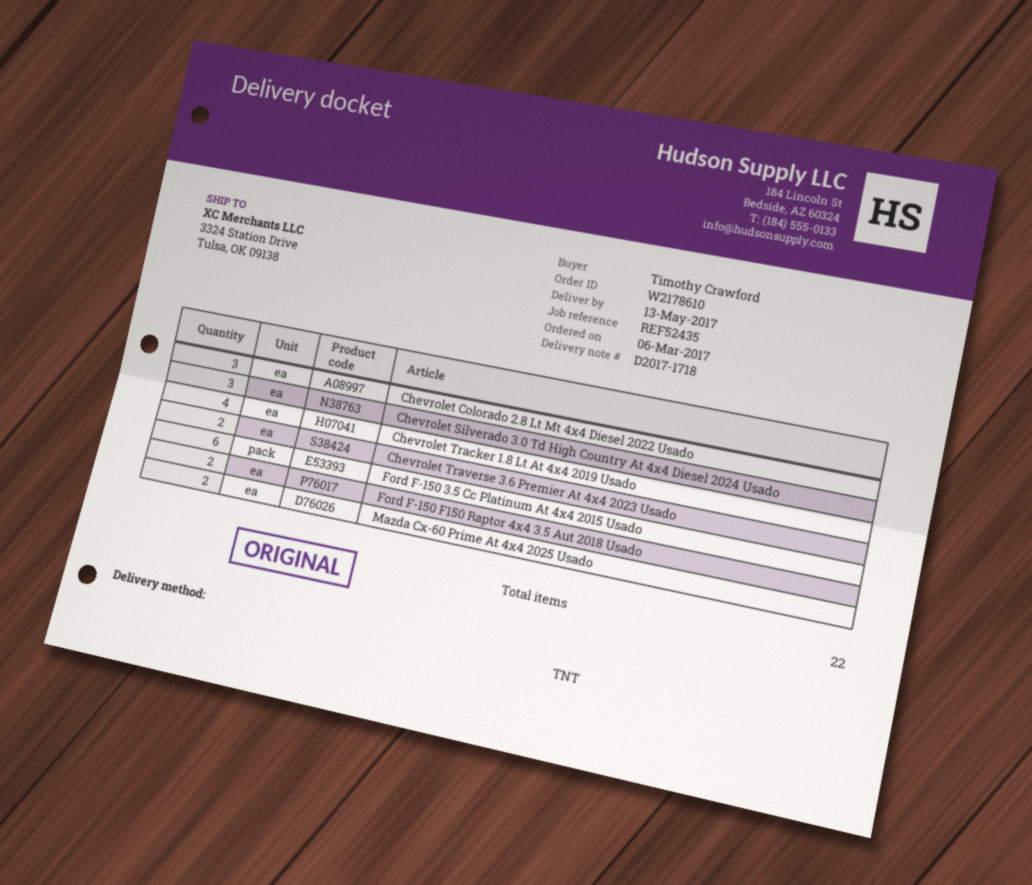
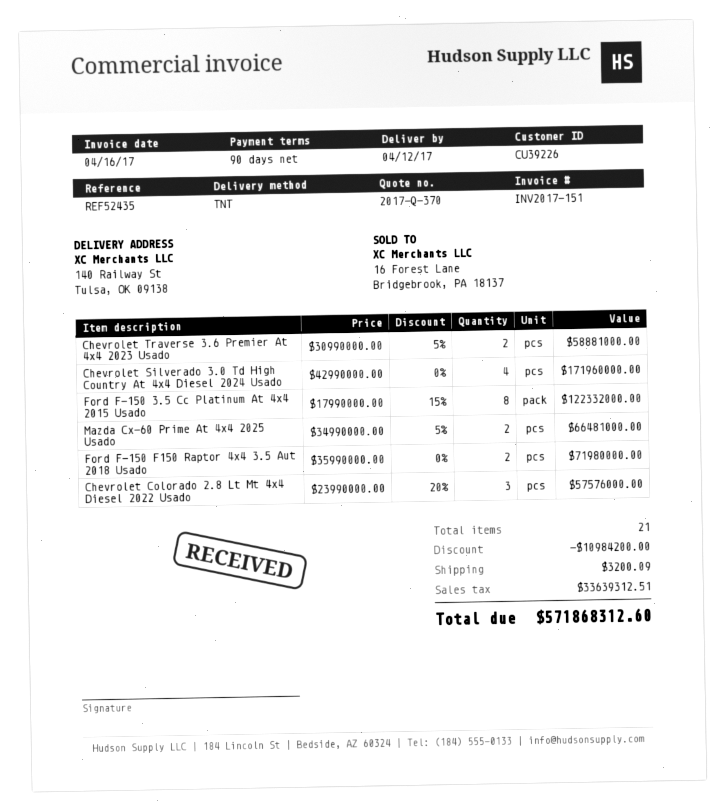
delivery date: 2017-05-13 -> 2017-04-12
ship to: 3324 Station Drive, Tulsa, OK 09138 -> 140 Railway St, Tulsa, OK 09138
Chevrolet Silverado 3.0 Td High Country At 4x4 Diesel 2024 Usado: 3 -> 4
Chevrolet Tracker 1.8 Lt At 4x4 2019 Usado: 4 -> none
Ford F-150 3.5 Cc Platinum At 4x4 2015 Usado: 6 -> 8
total quantity: 22 -> 21

